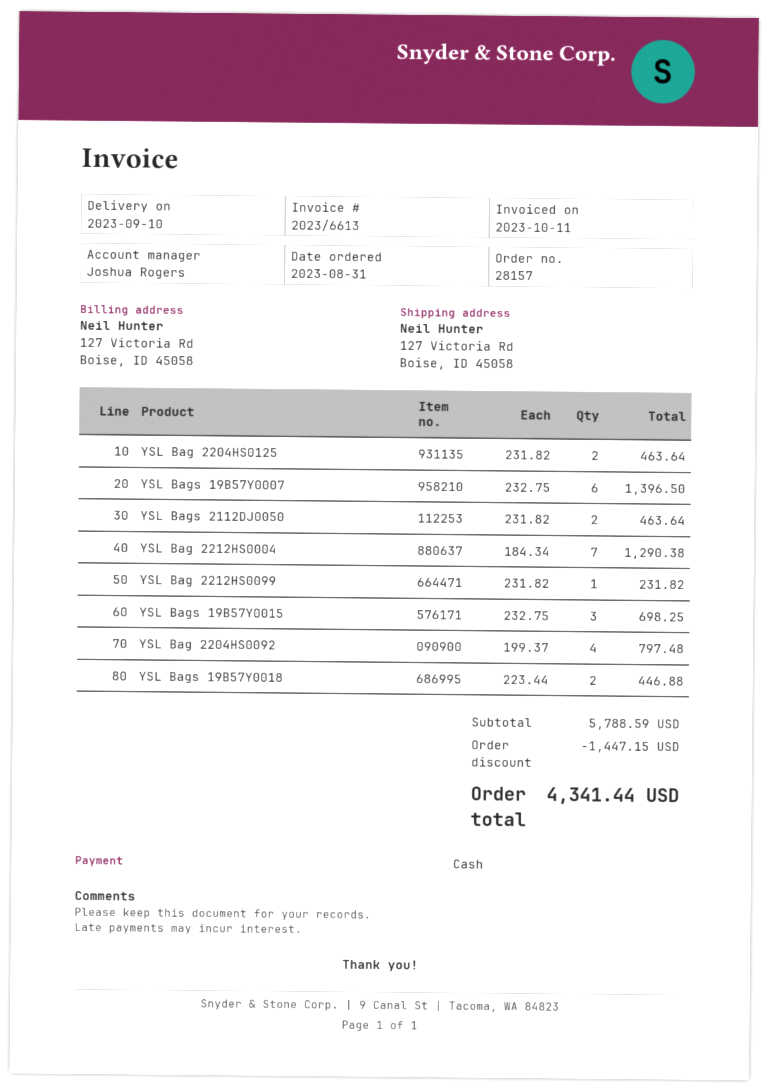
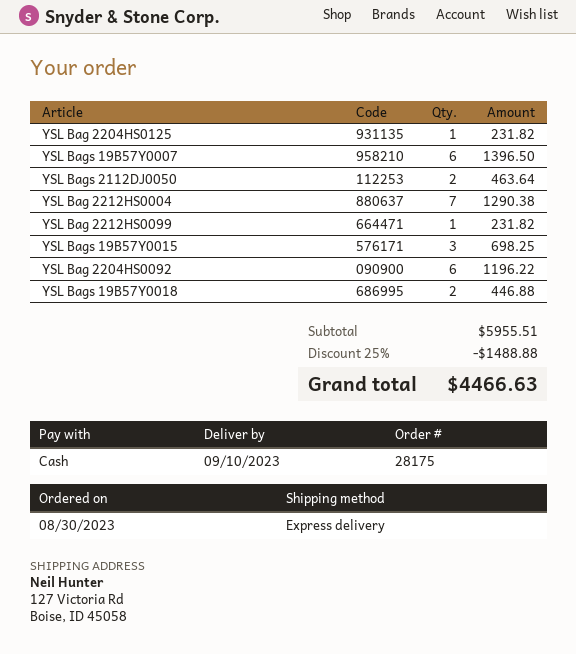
order number: 28157 -> 28175
order date: 2023-08-31 -> 2023-08-30
YSL Bag 2204HS0125: 2 for 463.64 -> 1 for 231.82
YSL Bag 2204HS0092: 4 for 797.48 -> 6 for 1196.22
subtotal: 5788.59 -> 5955.51
discount: 1447.15 -> 1488.88
total: 4341.44 -> 4466.63

